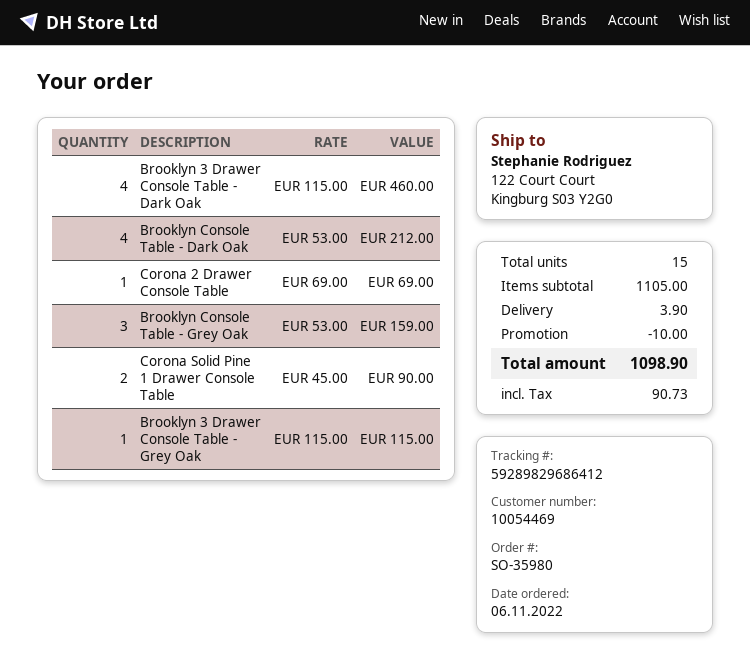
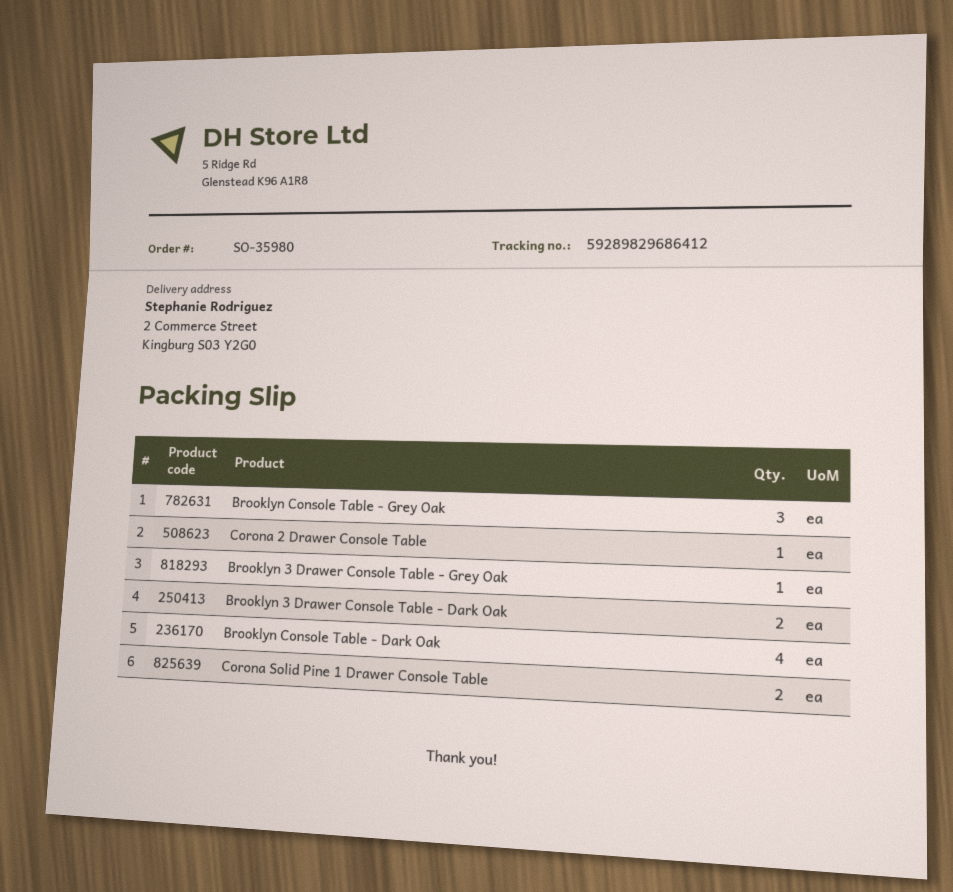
ship to: 122 Court Court, Kingburg S03 Y2G0 -> 2 Commerce Street, Kingburg S03 Y2G0
Brooklyn 3 Drawer Console Table - Dark Oak: 4 -> 2

